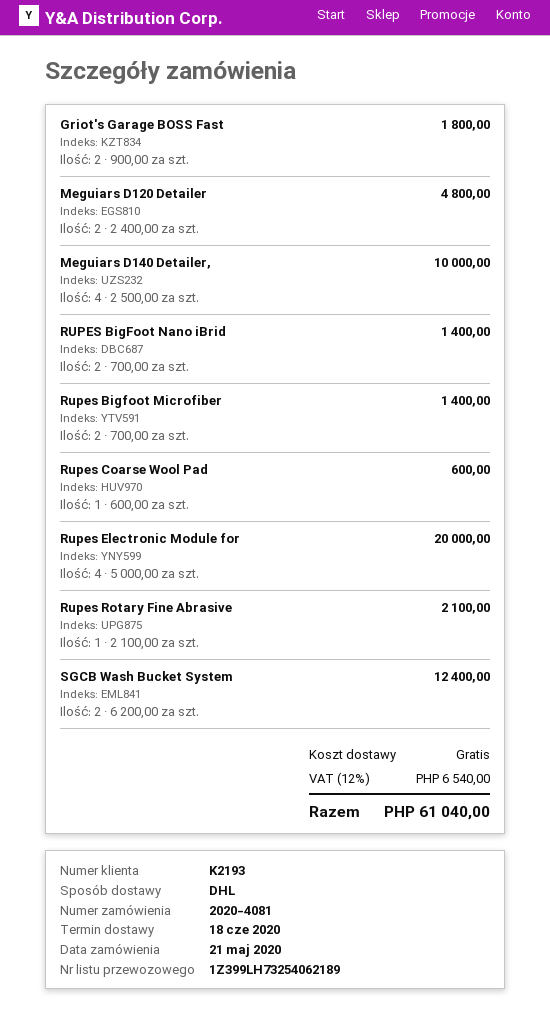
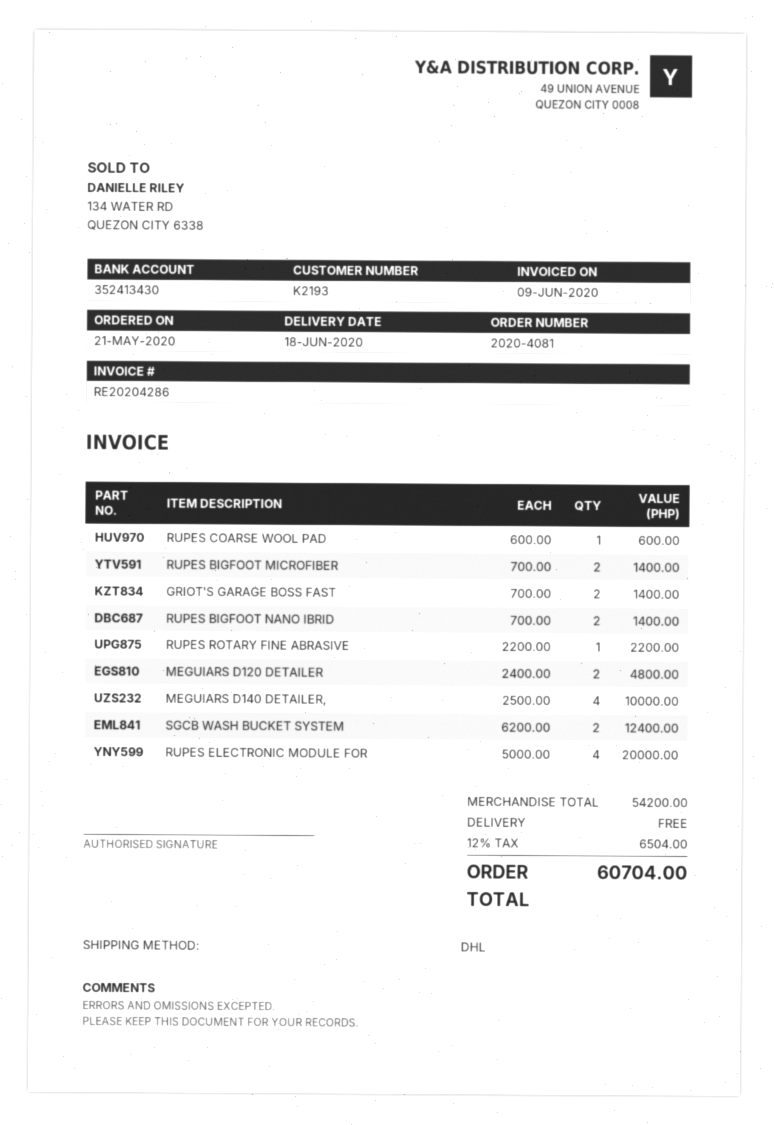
Griot's Garage BOSS Fast: 2 x 900.00 = 1800.00 -> 2 x 700.00 = 1400.00
Rupes Rotary Fine Abrasive: 1 x 2100.00 = 2100.00 -> 1 x 2200.00 = 2200.00
tax: 12% = 6540.00 -> 12% = 6504.00
total: 61040.00 -> 60704.00

